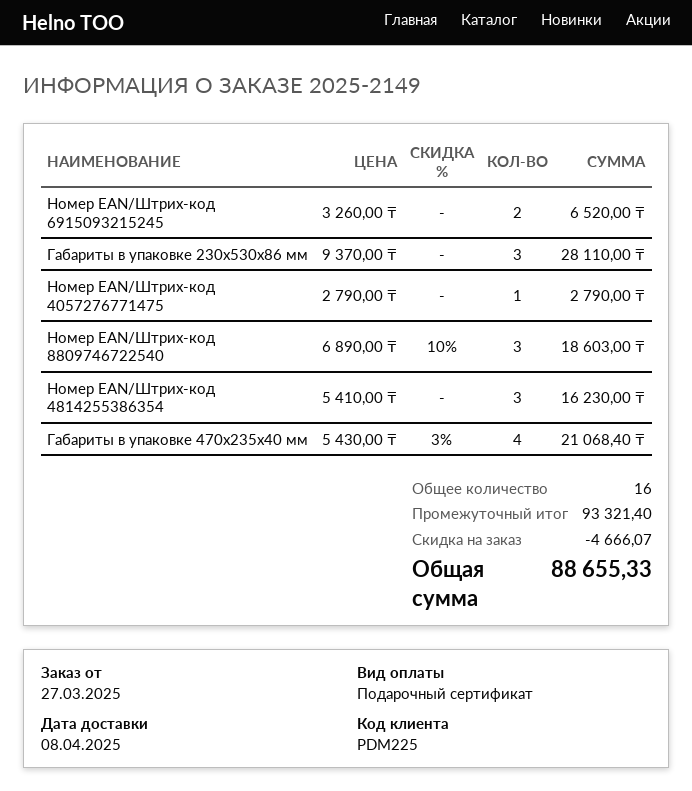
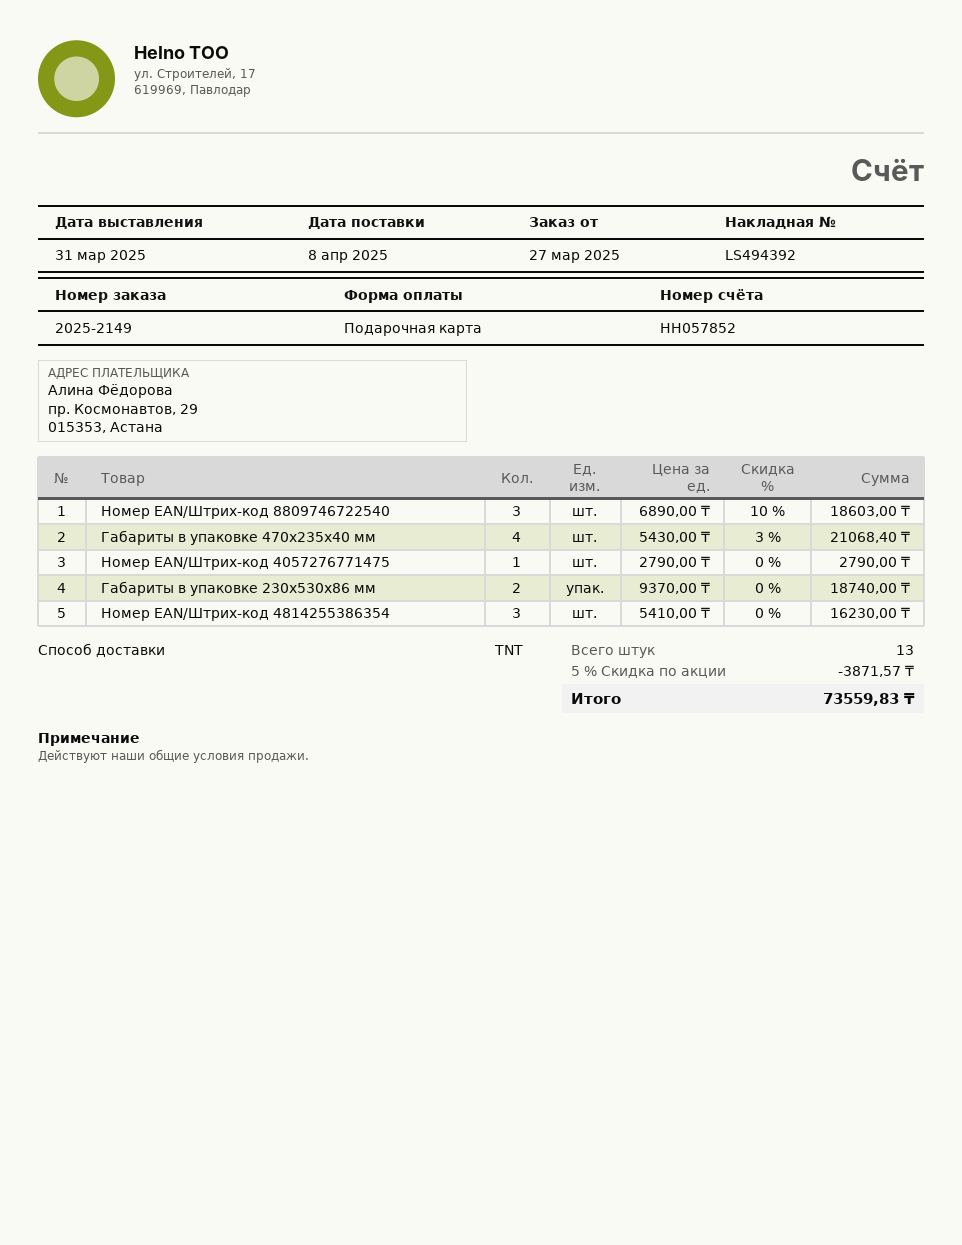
Номер EAN/Штрих-код 6915093215245: 2 x 3260.00 = 6520.00 -> none
Габариты в упаковке 230x530x86 мм: 3 x 9370.00 = 28110.00 -> 2 x 9370.00 = 18740.00
total quantity: 16 -> 13
discount: 4666.07 -> 3871.57
total: 88655.33 -> 73559.83

